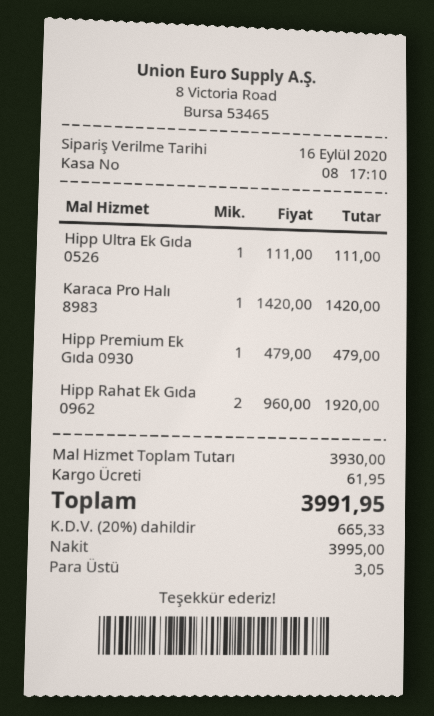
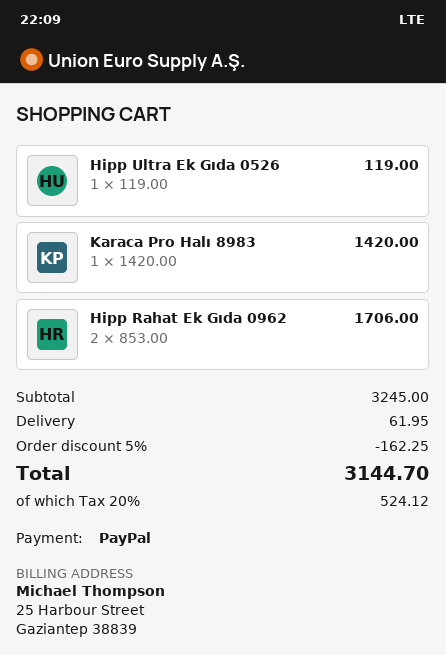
payment method: cash -> PayPal
Hipp Ultra Ek Gıda 0526: 1 x 111.00 = 111.00 -> 1 x 119.00 = 119.00
Hipp Premium Ek Gıda 0930: 1 x 479.00 = 479.00 -> none
Hipp Rahat Ek Gıda 0962: 2 x 960.00 = 1920.00 -> 2 x 853.00 = 1706.00
subtotal: 3930.00 -> 3245.00
discount: none -> 5% = 162.25
tax: 20% = 665.33 -> 20% = 524.12
total: 3991.95 -> 3144.70

